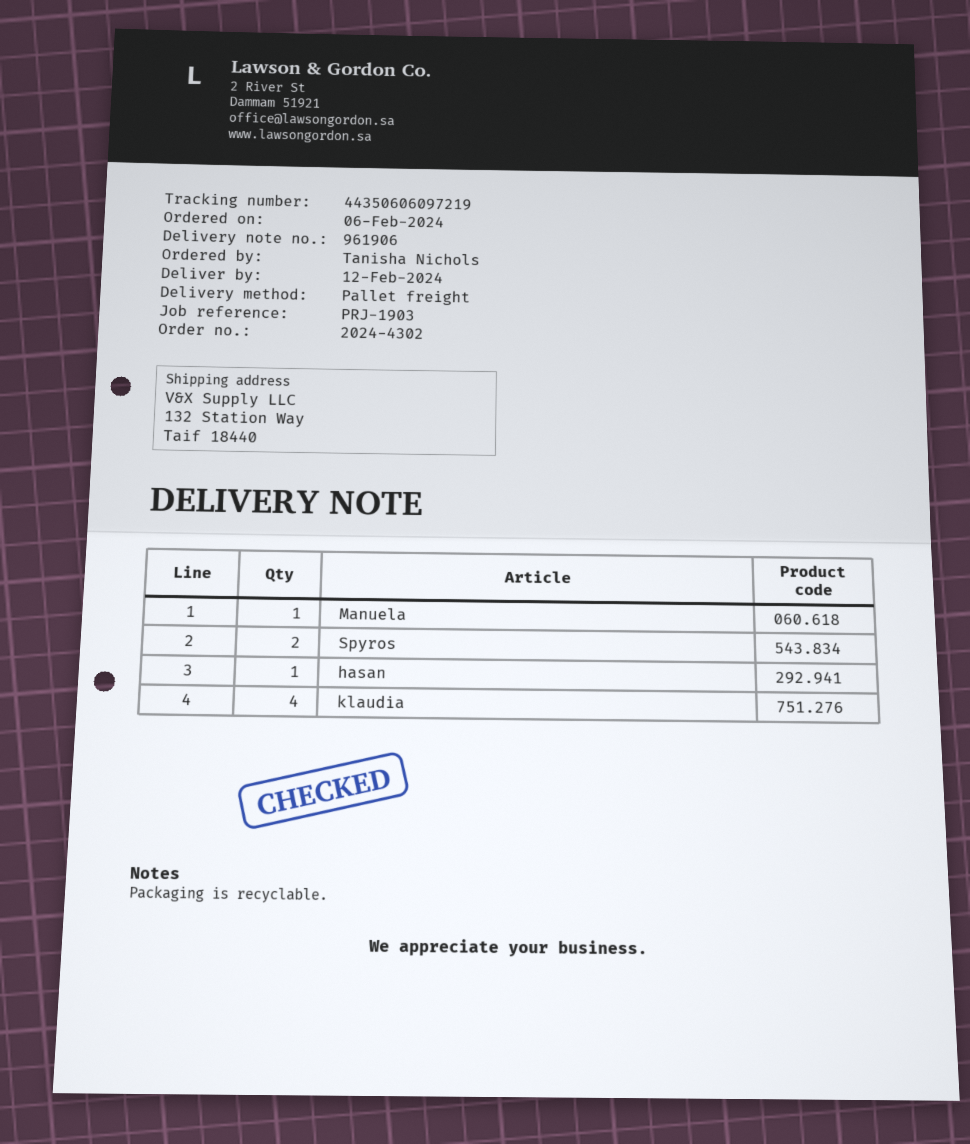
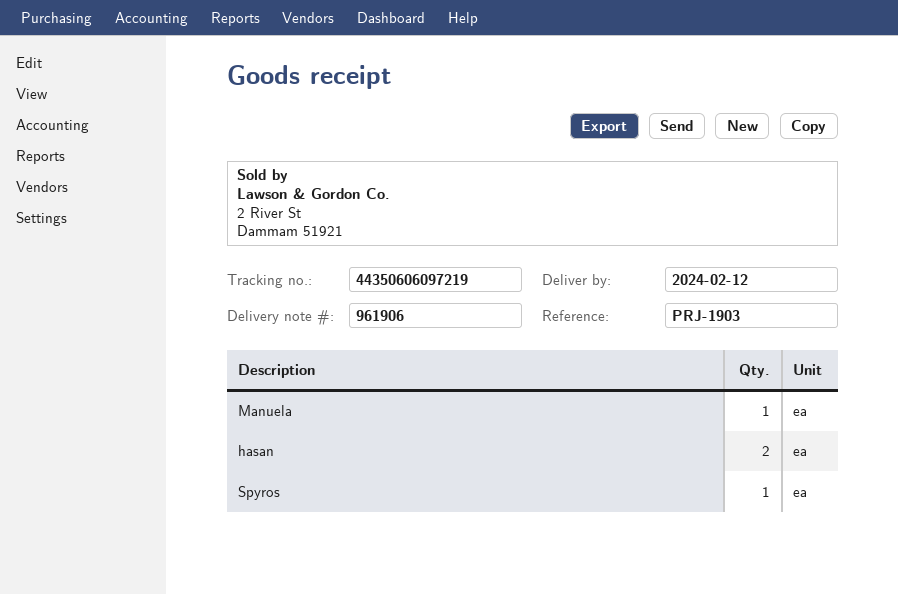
Spyros: 2 -> 1
hasan: 1 -> 2
klaudia: 4 -> none

